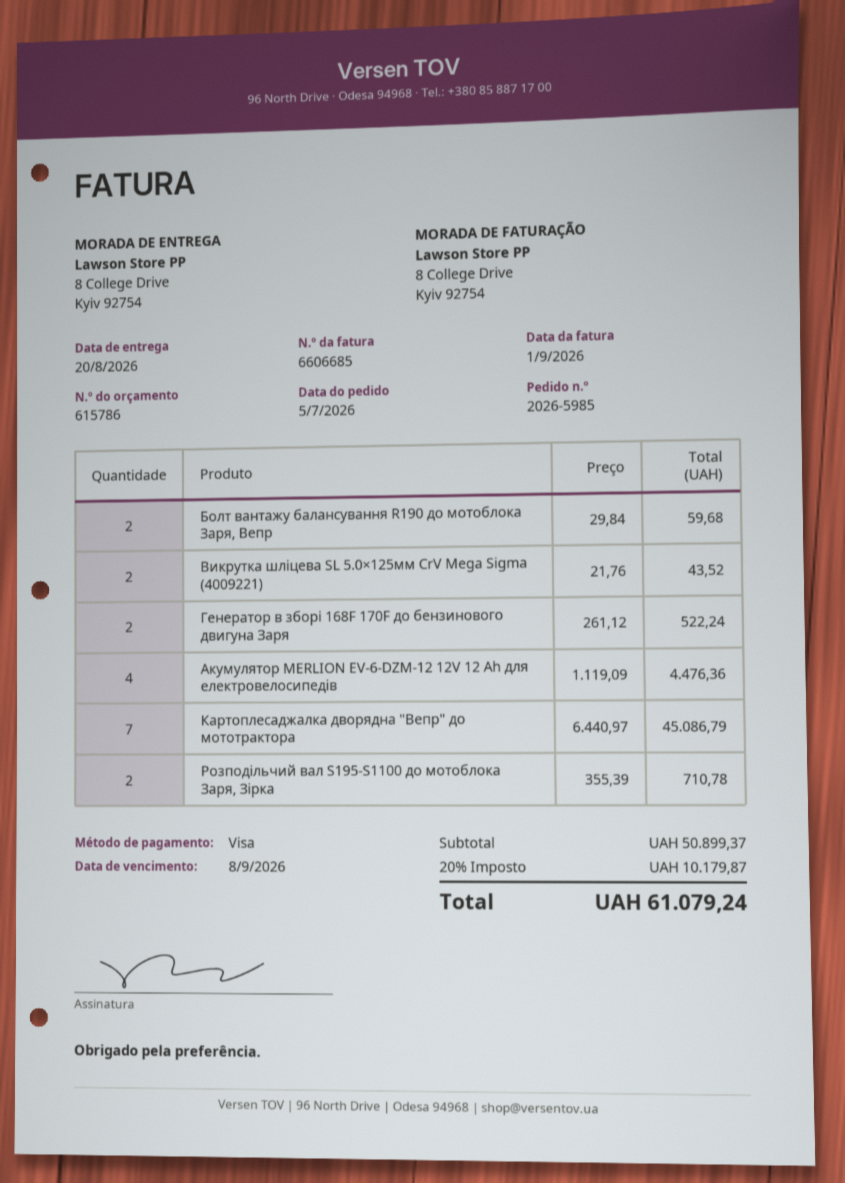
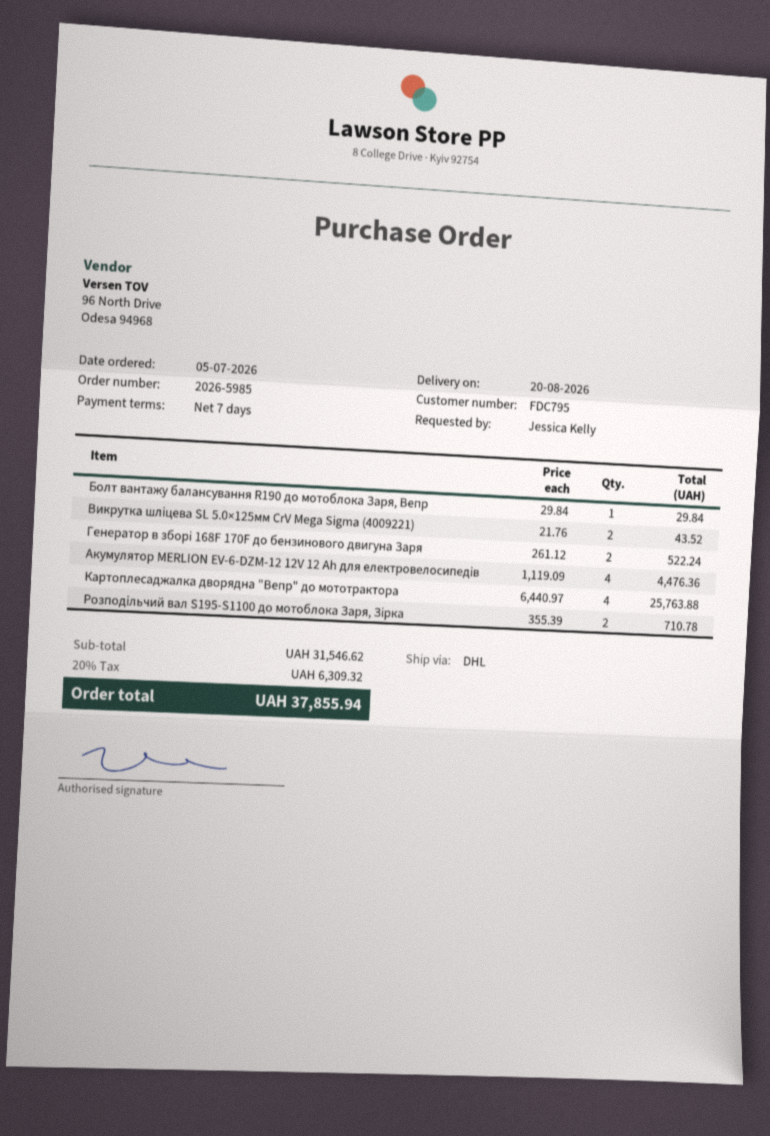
Болт вантажу балансування R190 до мотоблока Заря, Вепр: 2 x 29.84 = 59.68 -> 1 x 29.84 = 29.84
Картоплесаджалка дворядна "Вепр" до мототрактора: 7 x 6440.97 = 45086.79 -> 4 x 6440.97 = 25763.88
subtotal: 50899.37 -> 31546.62
tax: 20% = 10179.87 -> 20% = 6309.32
total: 61079.24 -> 37855.94

